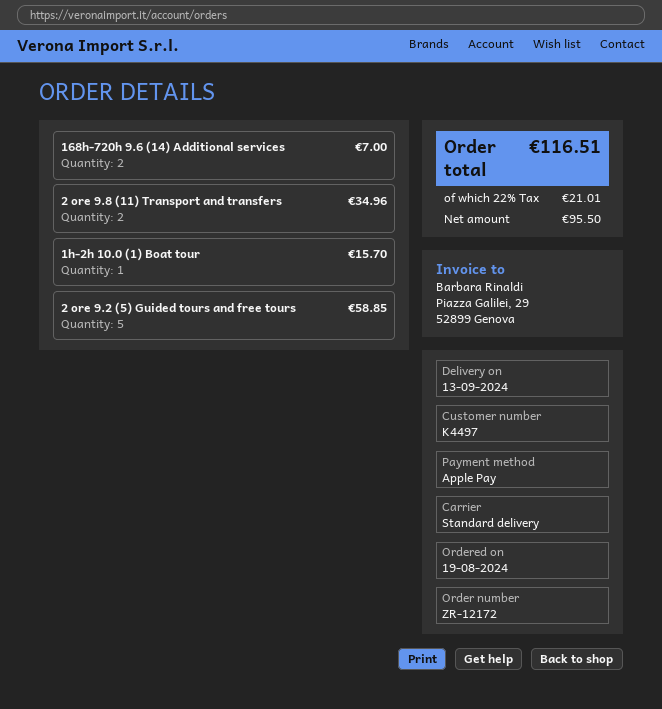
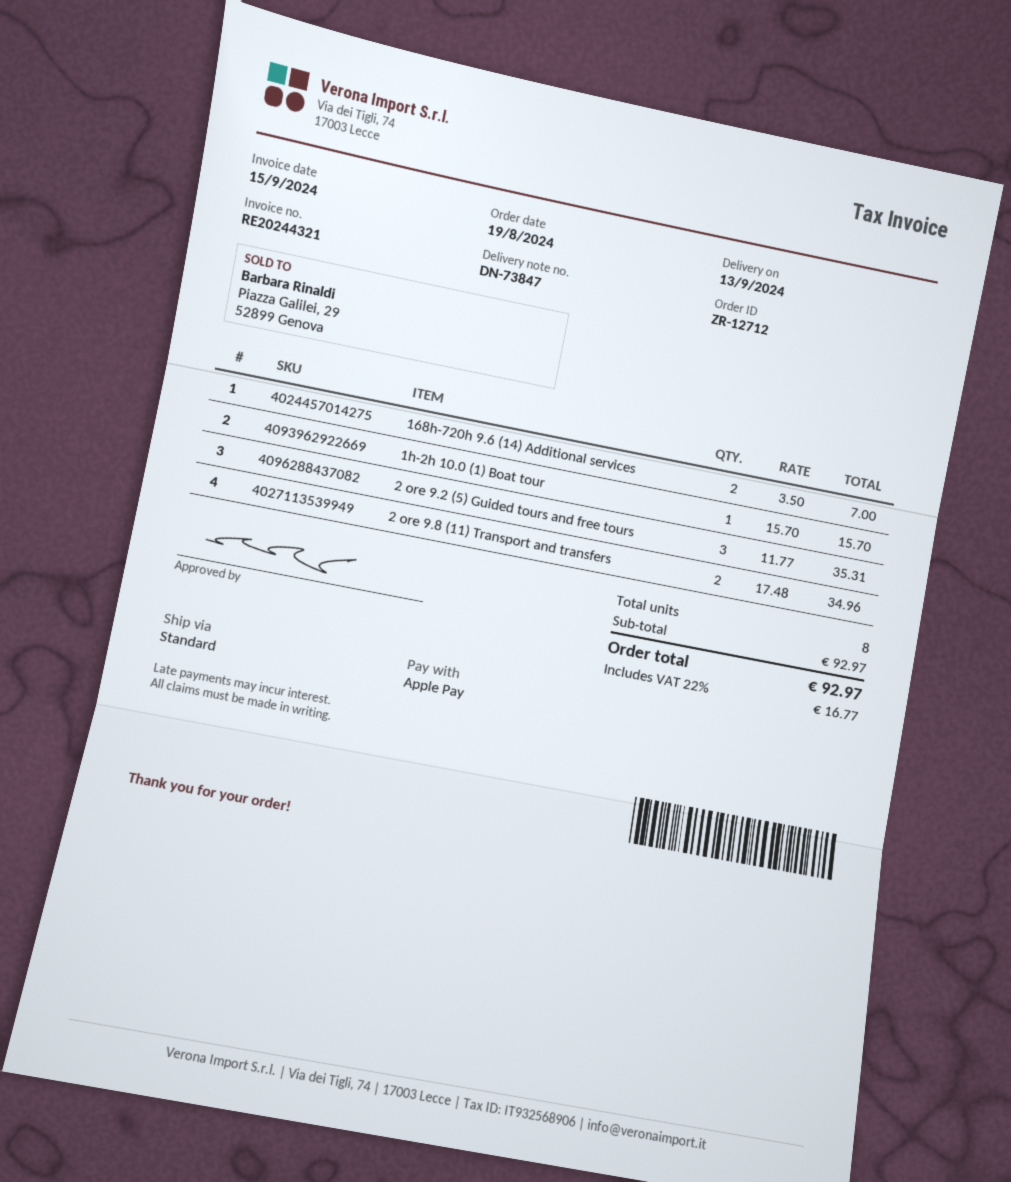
order number: ZR-12172 -> ZR-12712
2 ore 9.2 (5) Guided tours and free tours: 5 for 58.85 -> 3 for 35.31
tax: 22% = 21.01 -> 22% = 16.77
total: 116.51 -> 92.97

